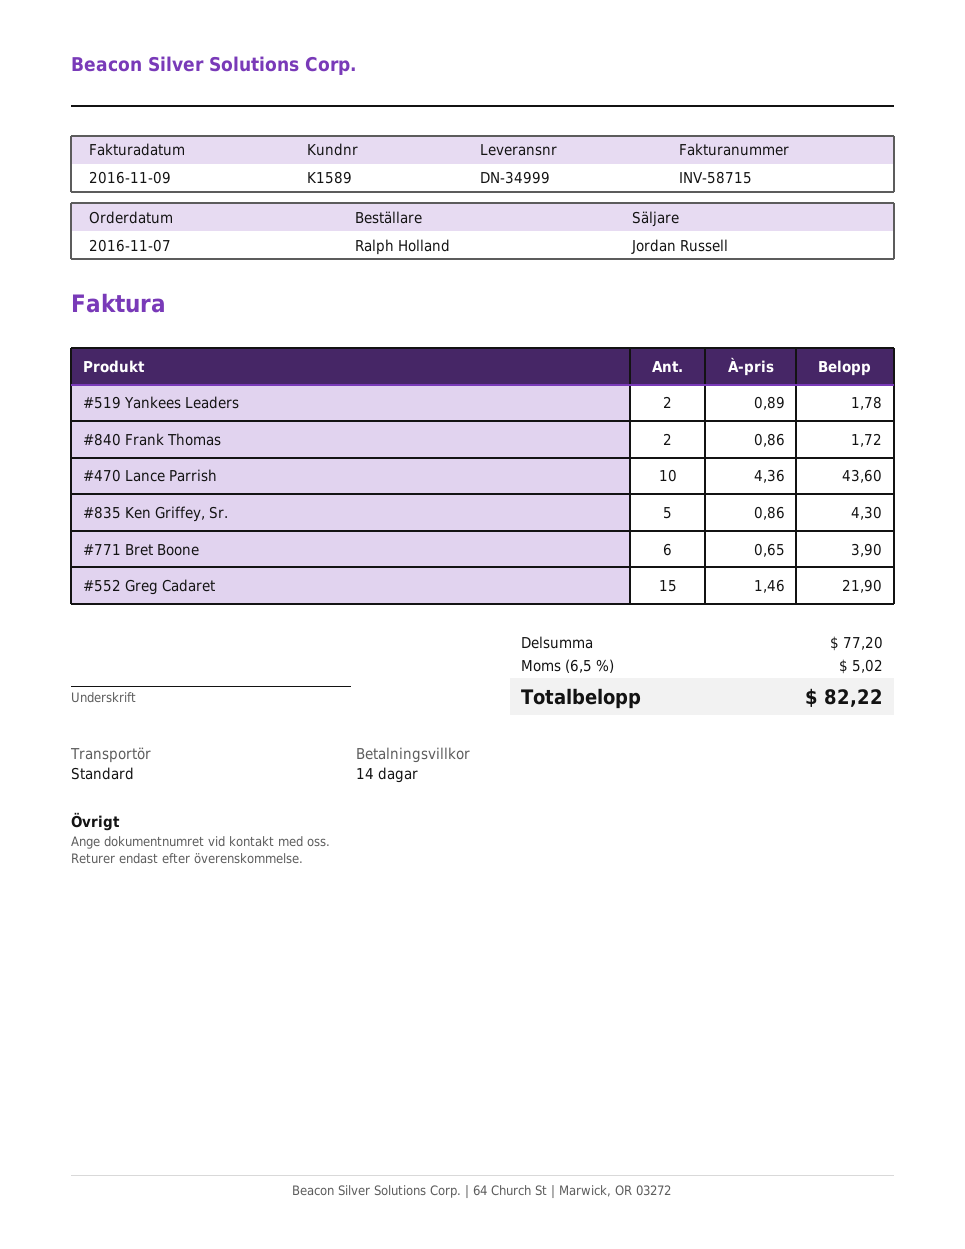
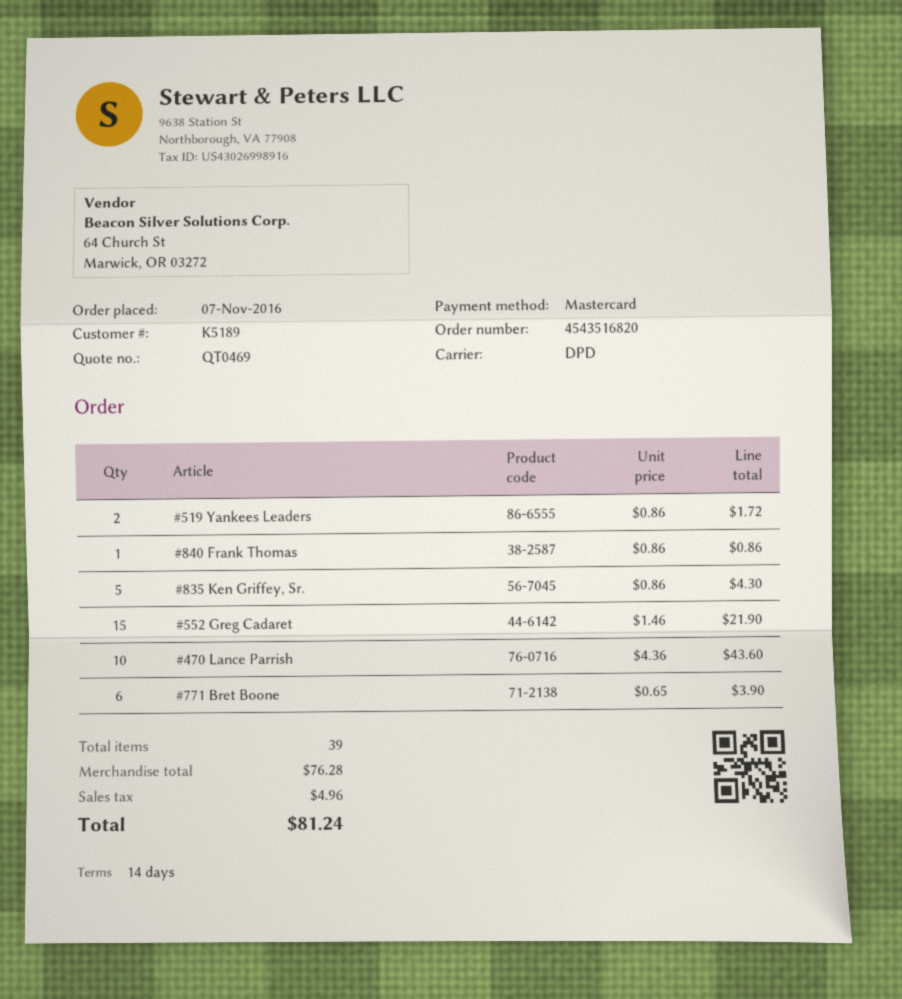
customer number: K1589 -> K5189
shipping method: standard -> DPD
#519 Yankees Leaders: 2 x 0.89 = 1.78 -> 2 x 0.86 = 1.72
#840 Frank Thomas: 2 x 0.86 = 1.72 -> 1 x 0.86 = 0.86
subtotal: 77.20 -> 76.28
tax: 5.02 -> 4.96
total: 82.22 -> 81.24

